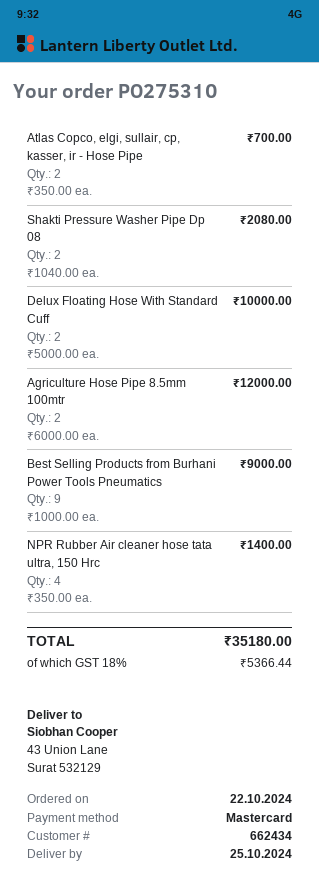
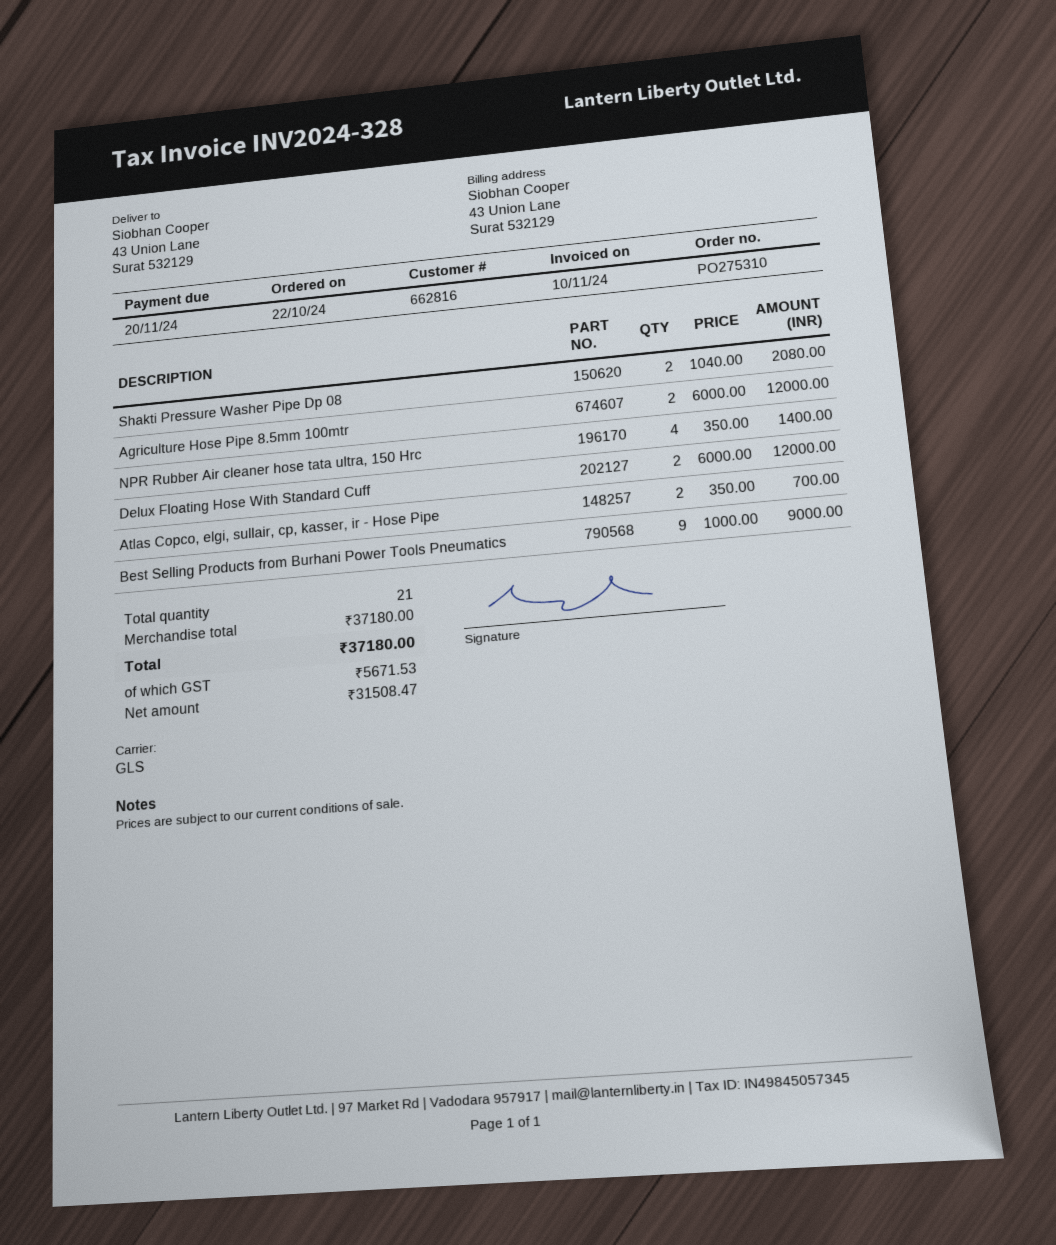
customer number: 662434 -> 662816
Delux Floating Hose With Standard Cuff: 2 x 5000.00 = 10000.00 -> 2 x 6000.00 = 12000.00
tax: 5366.44 -> 5671.53
total: 35180.00 -> 37180.00

